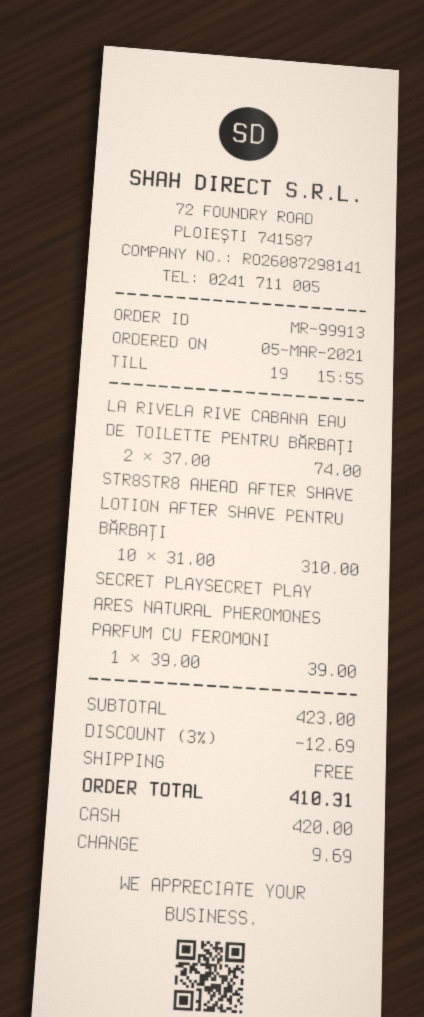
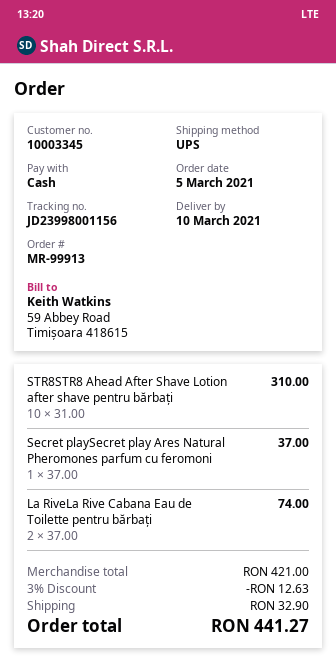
SECRET PLAYSECRET PLAY ARES NATURAL PHEROMONES PARFUM CU FEROMONI: 1 x 39.00 = 39.00 -> 1 x 37.00 = 37.00
subtotal: 423.00 -> 421.00
discount: 3% = 12.69 -> 3% = 12.63
shipping: 0.00 -> 32.90
total: 410.31 -> 441.27

